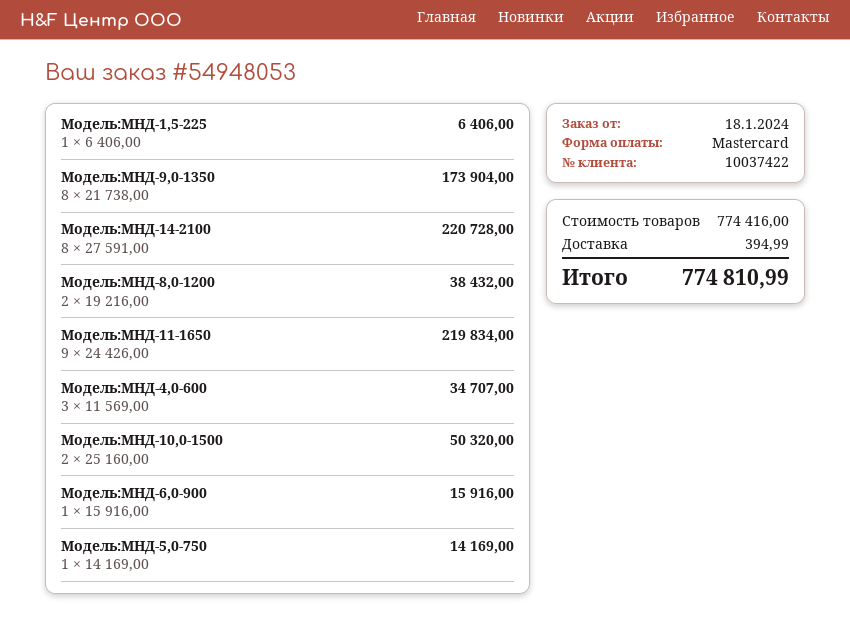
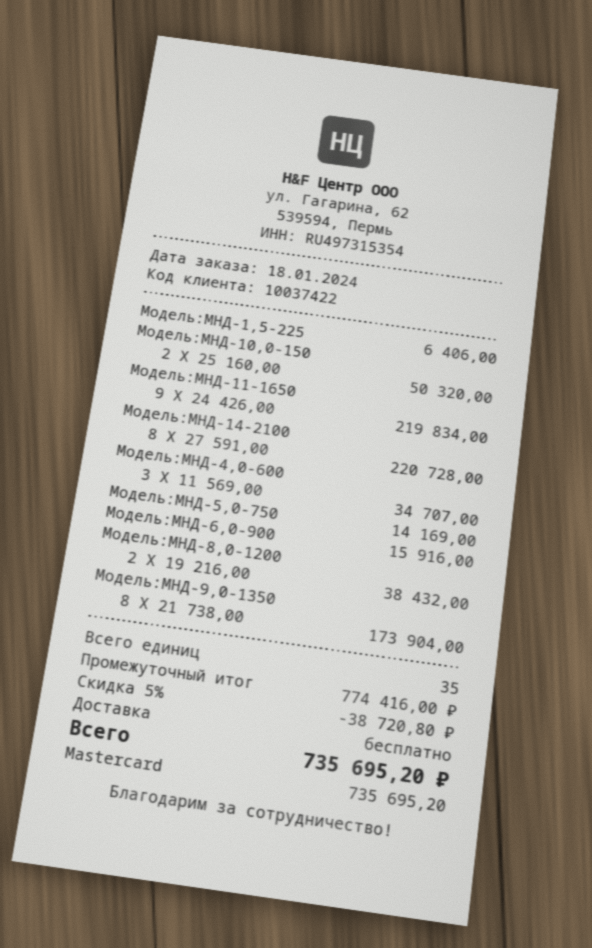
discount: none -> 5% = 38720.80
shipping: 394.99 -> 0.00
total: 774810.99 -> 735695.20

